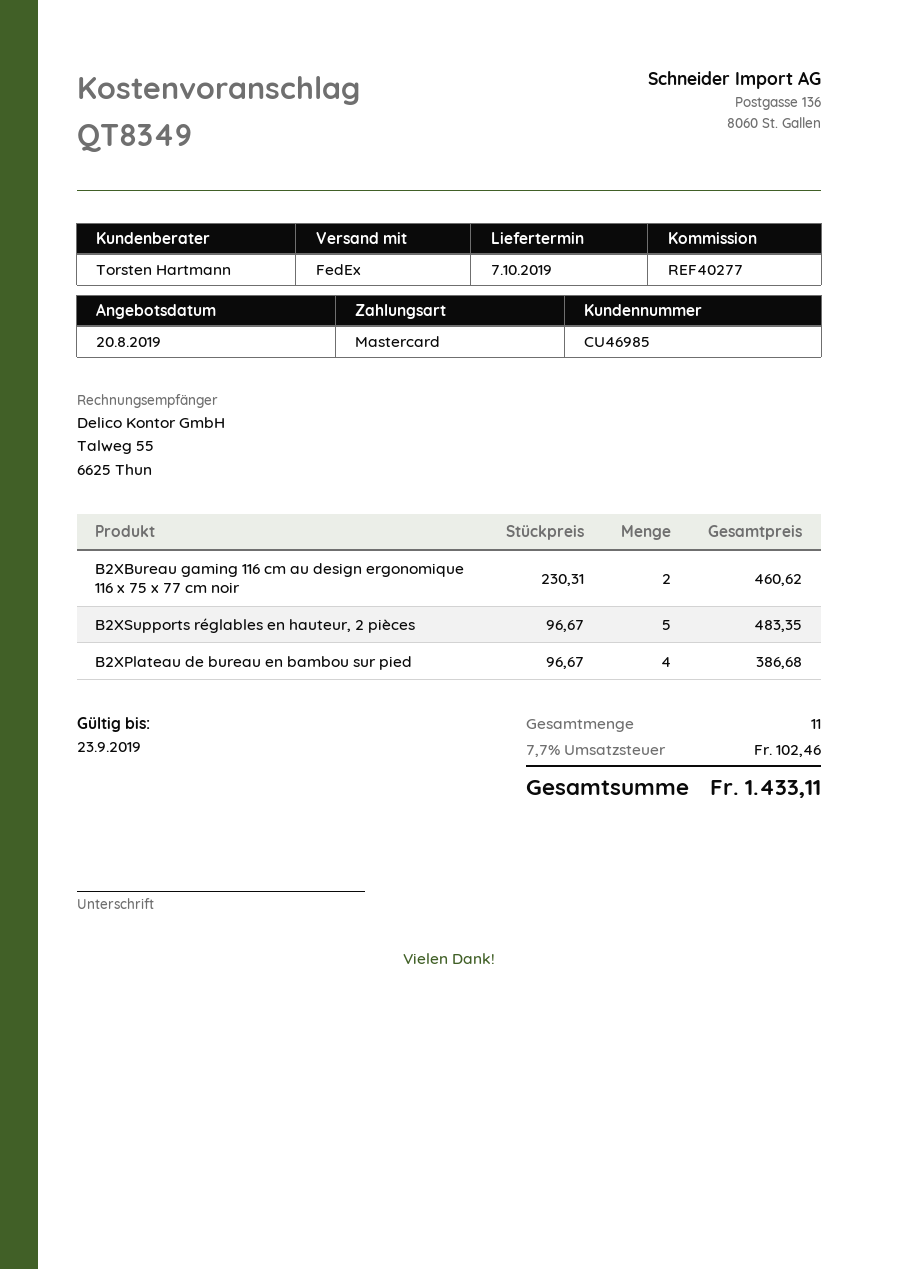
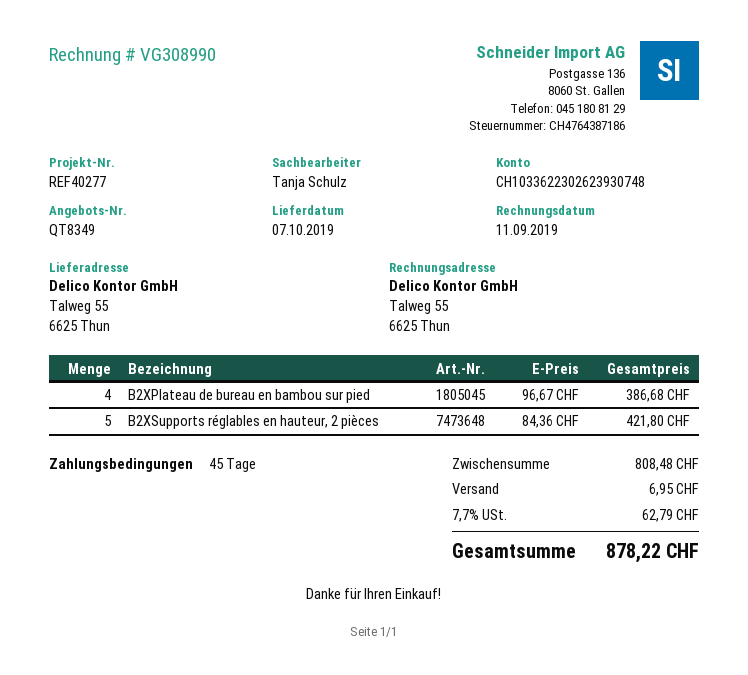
sales rep: Torsten Hartmann -> Tanja Schulz
B2XBureau gaming 116 cm au design ergonomique 116 x 75 x 77 cm noir: 2 x 230.31 = 460.62 -> none
B2XSupports réglables en hauteur, 2 pièces: 5 x 96.67 = 483.35 -> 5 x 84.36 = 421.80
shipping: none -> 6.95
tax: 7.7% = 102.46 -> 7.7% = 62.79
total: 1433.11 -> 878.22

